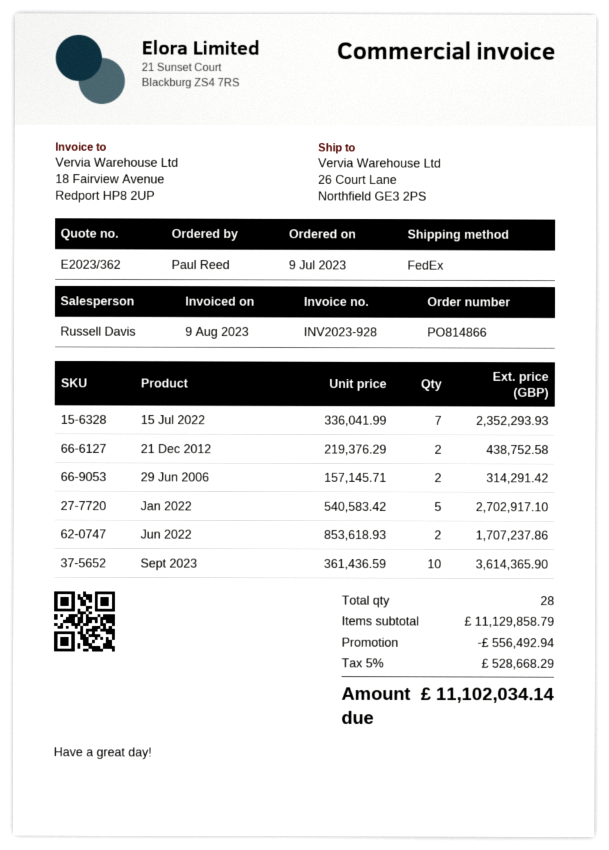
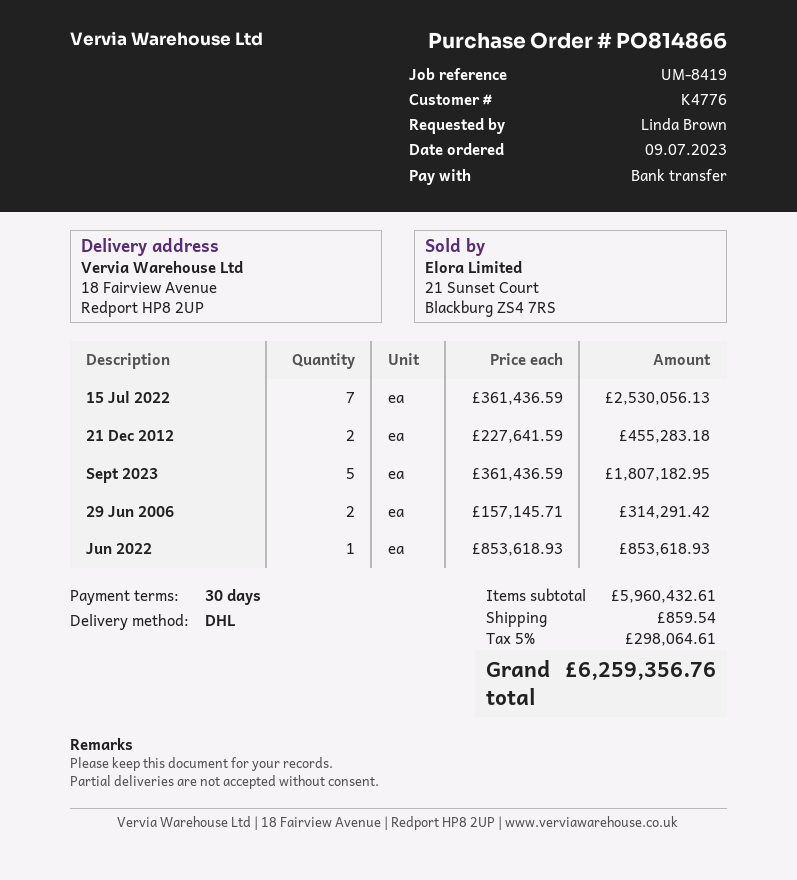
ordered by: Paul Reed -> Linda Brown
shipping method: FedEx -> DHL
ship to: 26 Court Lane, Northfield GE3 2PS -> 18 Fairview Avenue, Redport HP8 2UP
15 Jul 2022: 7 x 336041.99 = 2352293.93 -> 7 x 361436.59 = 2530056.13
21 Dec 2012: 2 x 219376.29 = 438752.58 -> 2 x 227641.59 = 455283.18
Jan 2022: 5 x 540583.42 = 2702917.10 -> none
Jun 2022: 2 x 853618.93 = 1707237.86 -> 1 x 853618.93 = 853618.93
Sept 2023: 10 x 361436.59 = 3614365.90 -> 5 x 361436.59 = 1807182.95
subtotal: 11129858.79 -> 5960432.61
discount: 556492.94 -> none
shipping: none -> 859.54
tax: 5% = 528668.29 -> 5% = 298064.61
total: 11102034.14 -> 6259356.76

